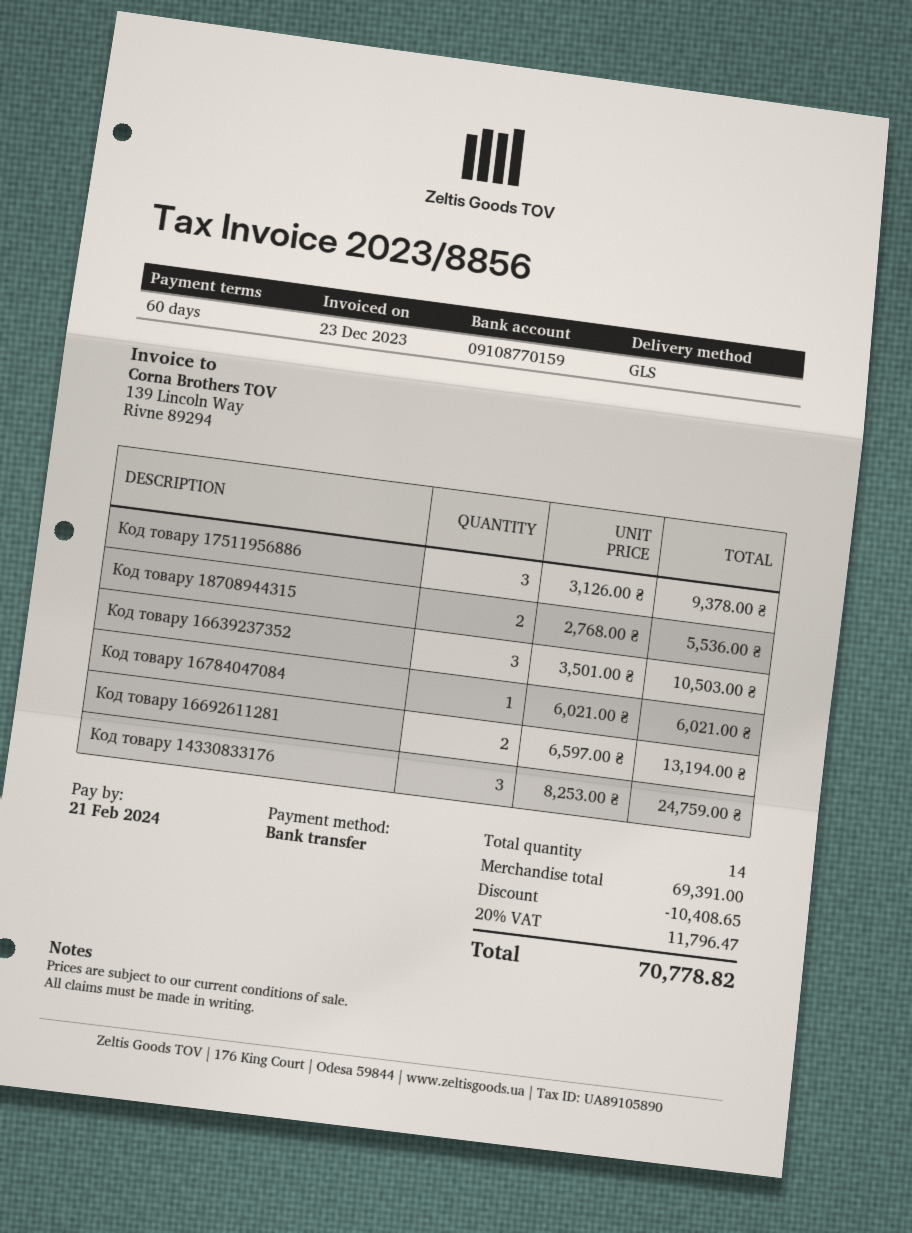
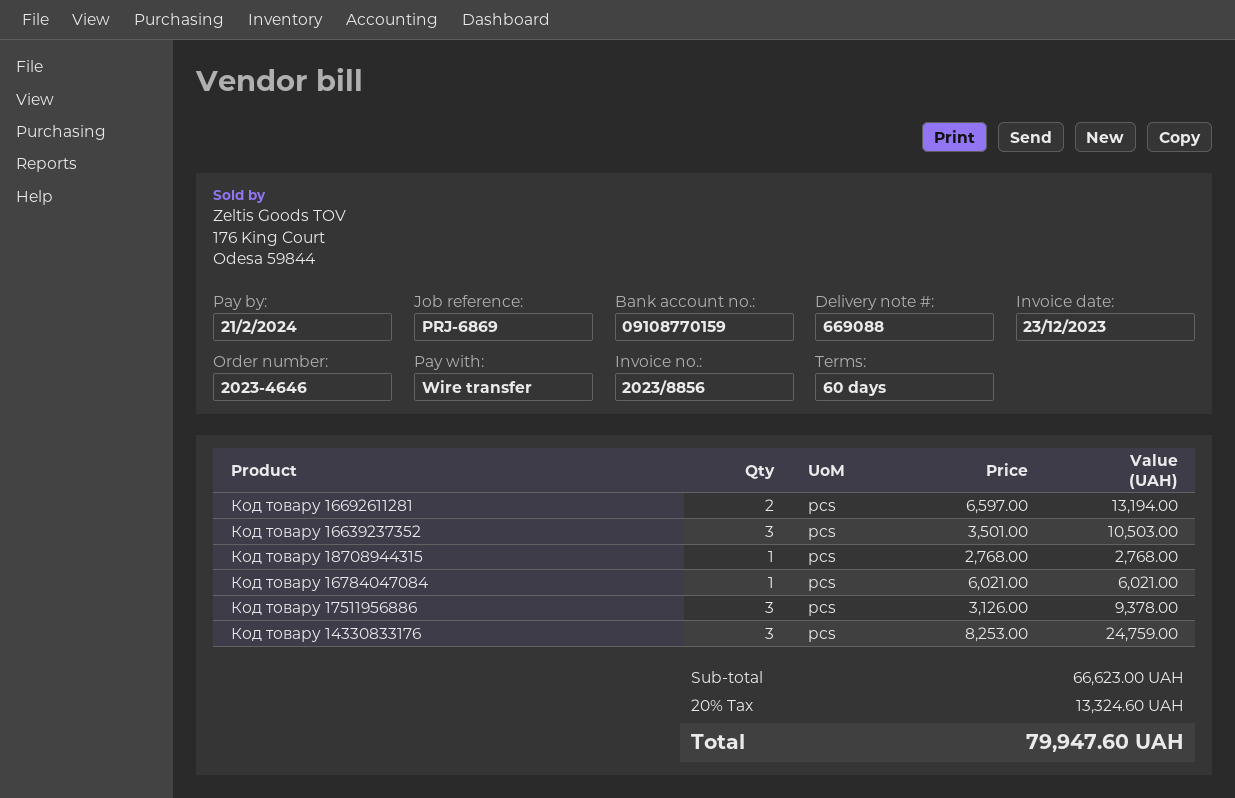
Код товару 18708944315: 2 x 2768.00 = 5536.00 -> 1 x 2768.00 = 2768.00
subtotal: 69391.00 -> 66623.00
discount: 10408.65 -> none
tax: 20% = 11796.47 -> 20% = 13324.60
total: 70778.82 -> 79947.60

